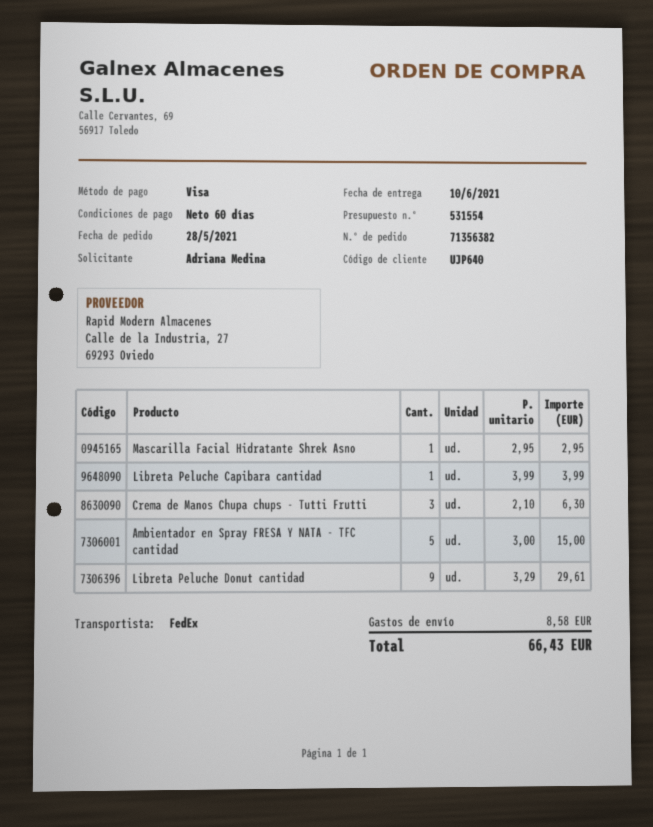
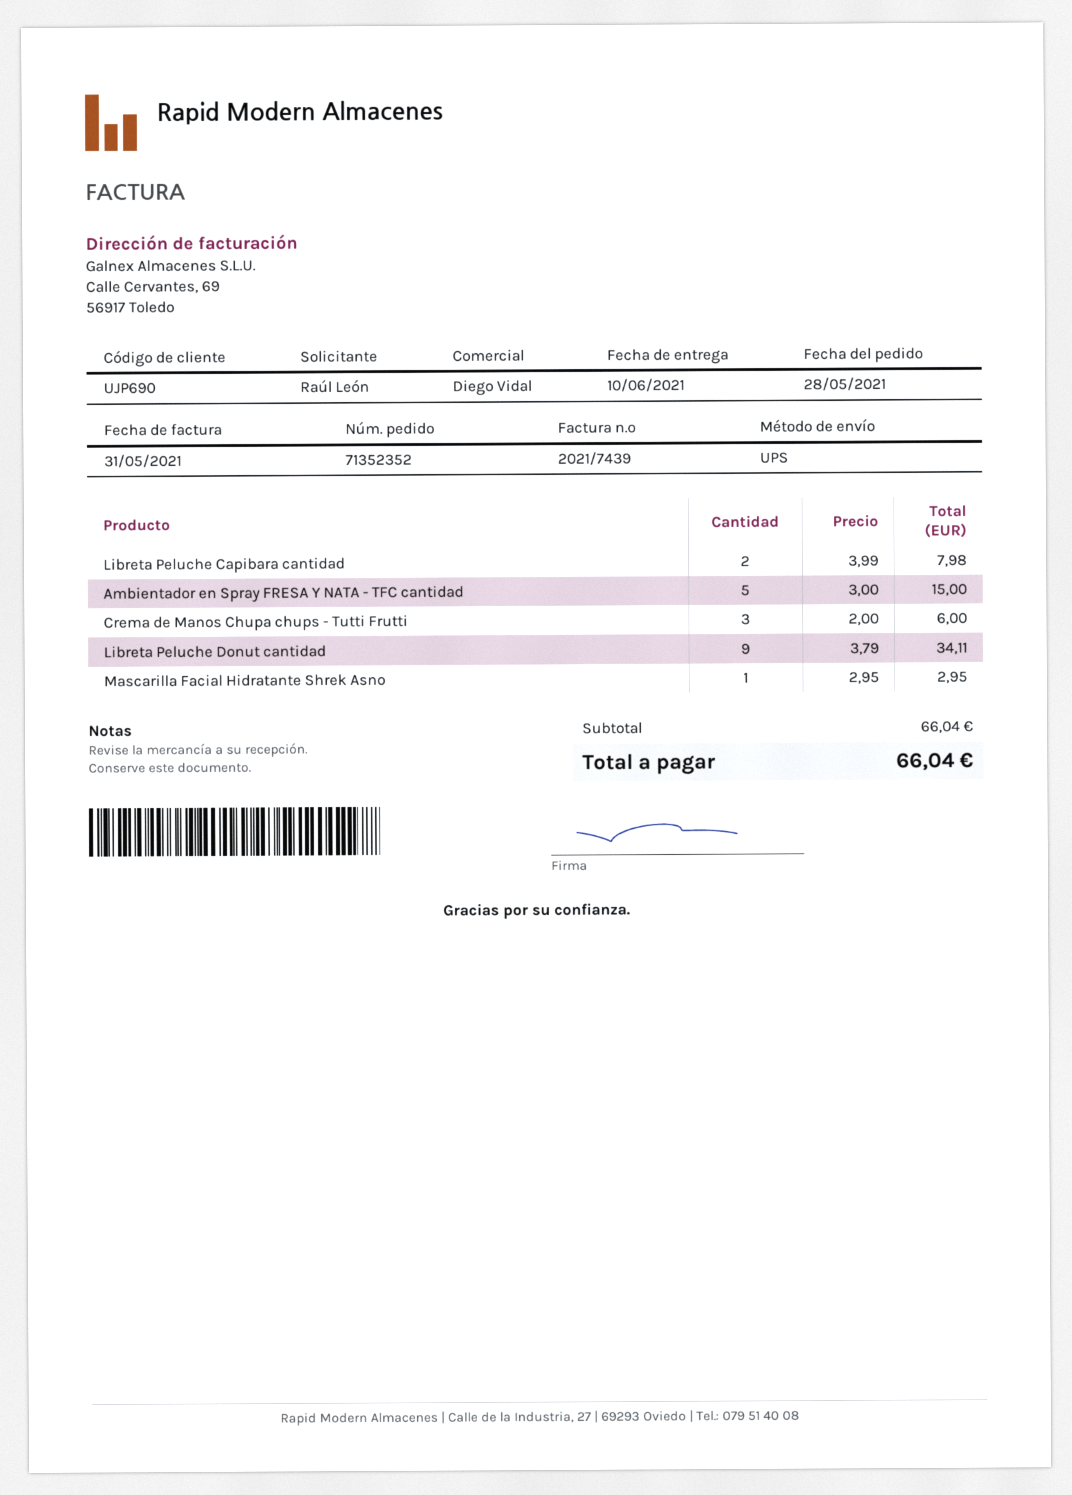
order number: 71356382 -> 71352352
customer number: UJP640 -> UJP690
ordered by: Adriana Medina -> Raúl León
shipping method: FedEx -> UPS
Libreta Peluche Capibara cantidad: 1 x 3.99 = 3.99 -> 2 x 3.99 = 7.98
Crema de Manos Chupa chups - Tutti Frutti: 3 x 2.10 = 6.30 -> 3 x 2.00 = 6.00
Libreta Peluche Donut cantidad: 9 x 3.29 = 29.61 -> 9 x 3.79 = 34.11
shipping: 8.58 -> none
total: 66.43 -> 66.04

